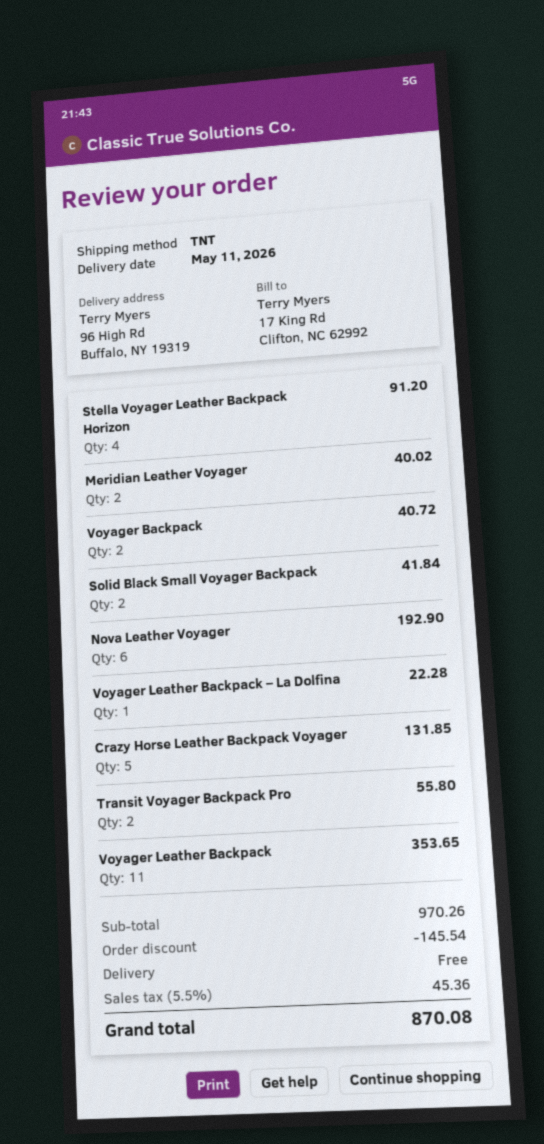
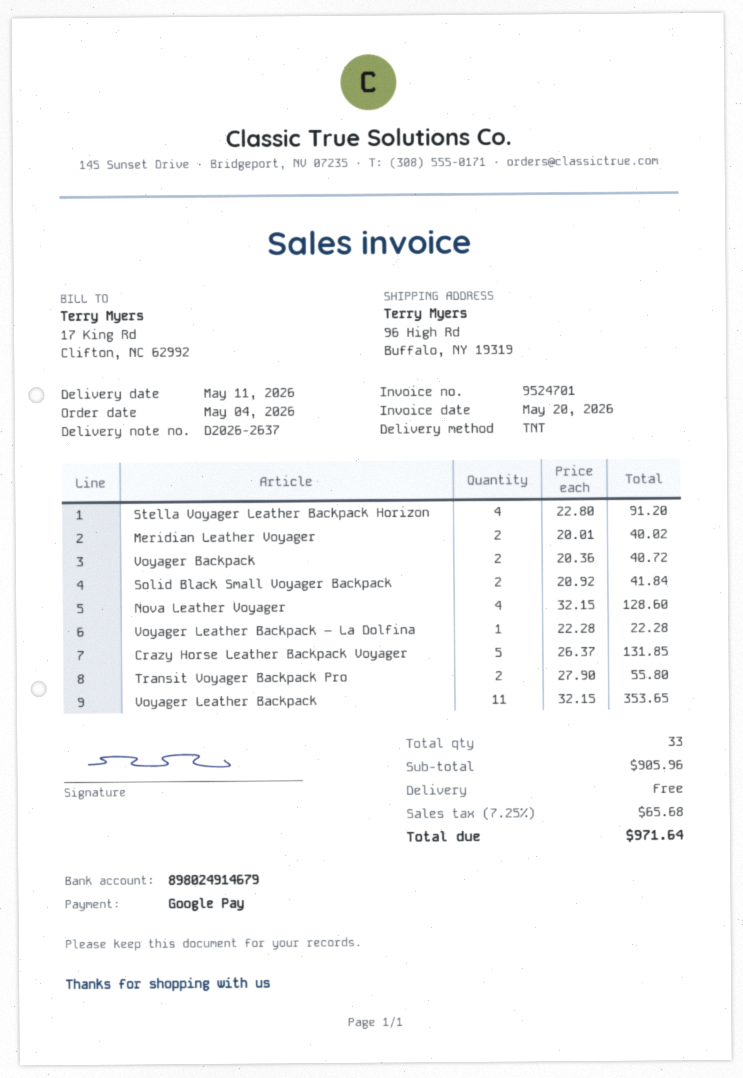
Nova Leather Voyager: 6 for 192.90 -> 4 for 128.60
subtotal: 970.26 -> 905.96
discount: 145.54 -> none
tax: 5.5% = 45.36 -> 7.25% = 65.68
total: 870.08 -> 971.64

